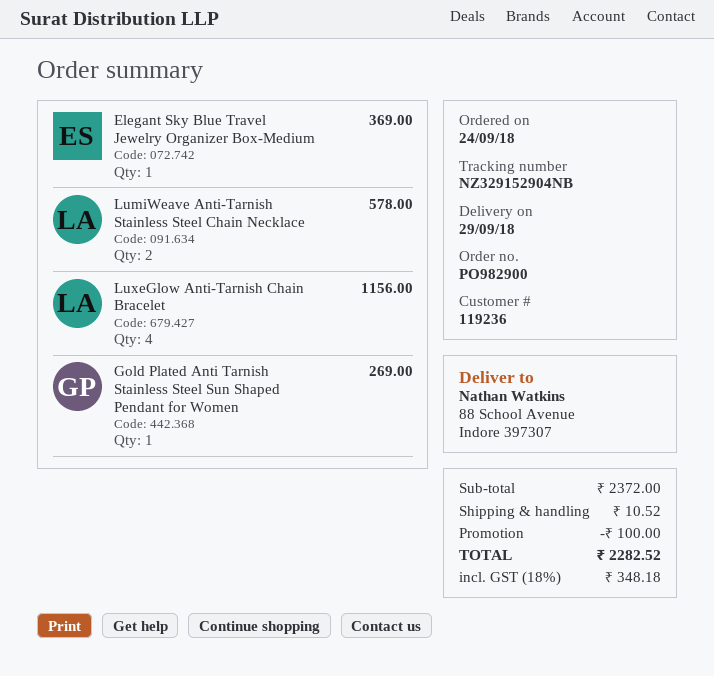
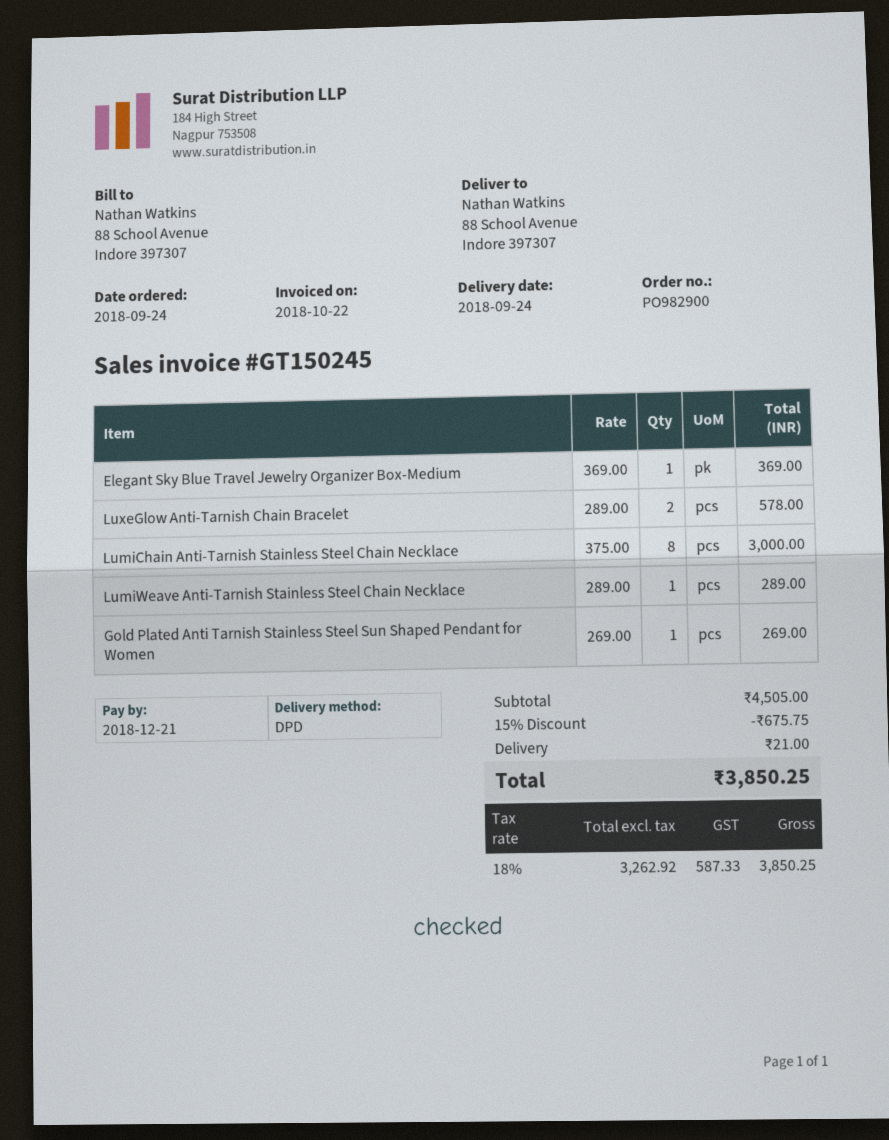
delivery date: 2018-09-29 -> 2018-09-24
LumiWeave Anti-Tarnish Stainless Steel Chain Necklace: 2 for 578.00 -> 1 for 289.00
LuxeGlow Anti-Tarnish Chain Bracelet: 4 for 1156.00 -> 2 for 578.00
LumiChain Anti-Tarnish Stainless Steel Chain Necklace: none -> 8 for 3000.00
subtotal: 2372.00 -> 4505.00
discount: 100.00 -> 675.75
shipping: 10.52 -> 21.00
tax: 18% = 348.18 -> 18% = 587.33
total: 2282.52 -> 3850.25

